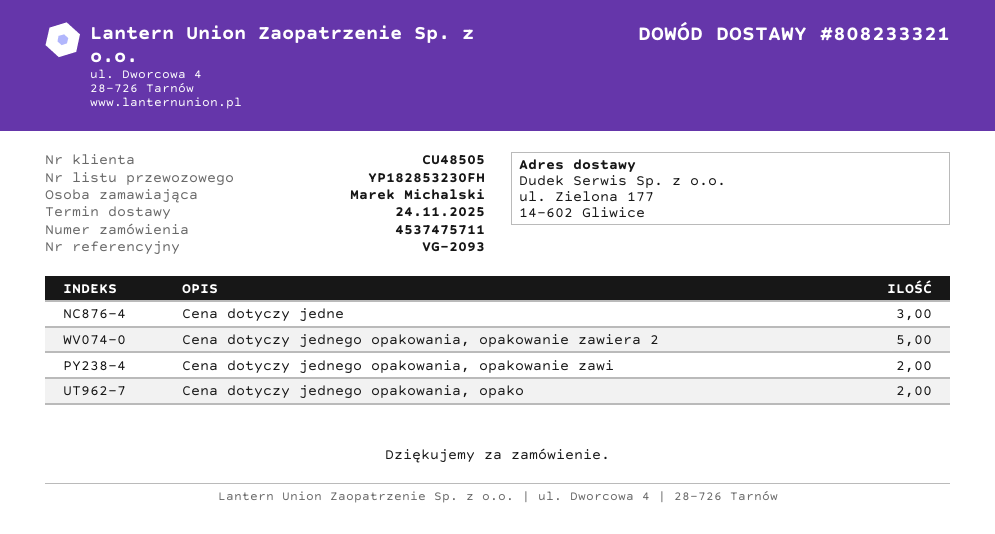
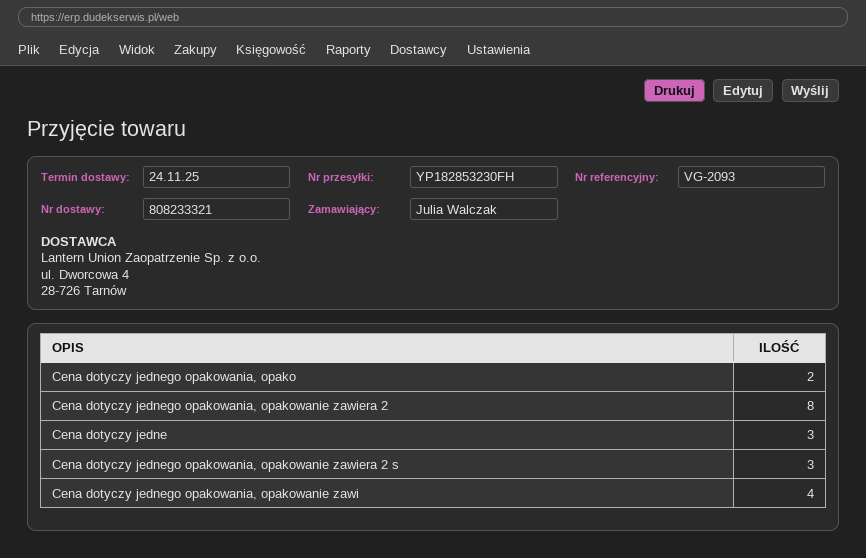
ordered by: Marek Michalski -> Julia Walczak
Cena dotyczy jednego opakowania, opakowanie zawiera 2: 5 -> 8
Cena dotyczy jednego opakowania, opakowanie zawi: 2 -> 4
Cena dotyczy jednego opakowania, opakowanie zawiera 2 s: none -> 3

